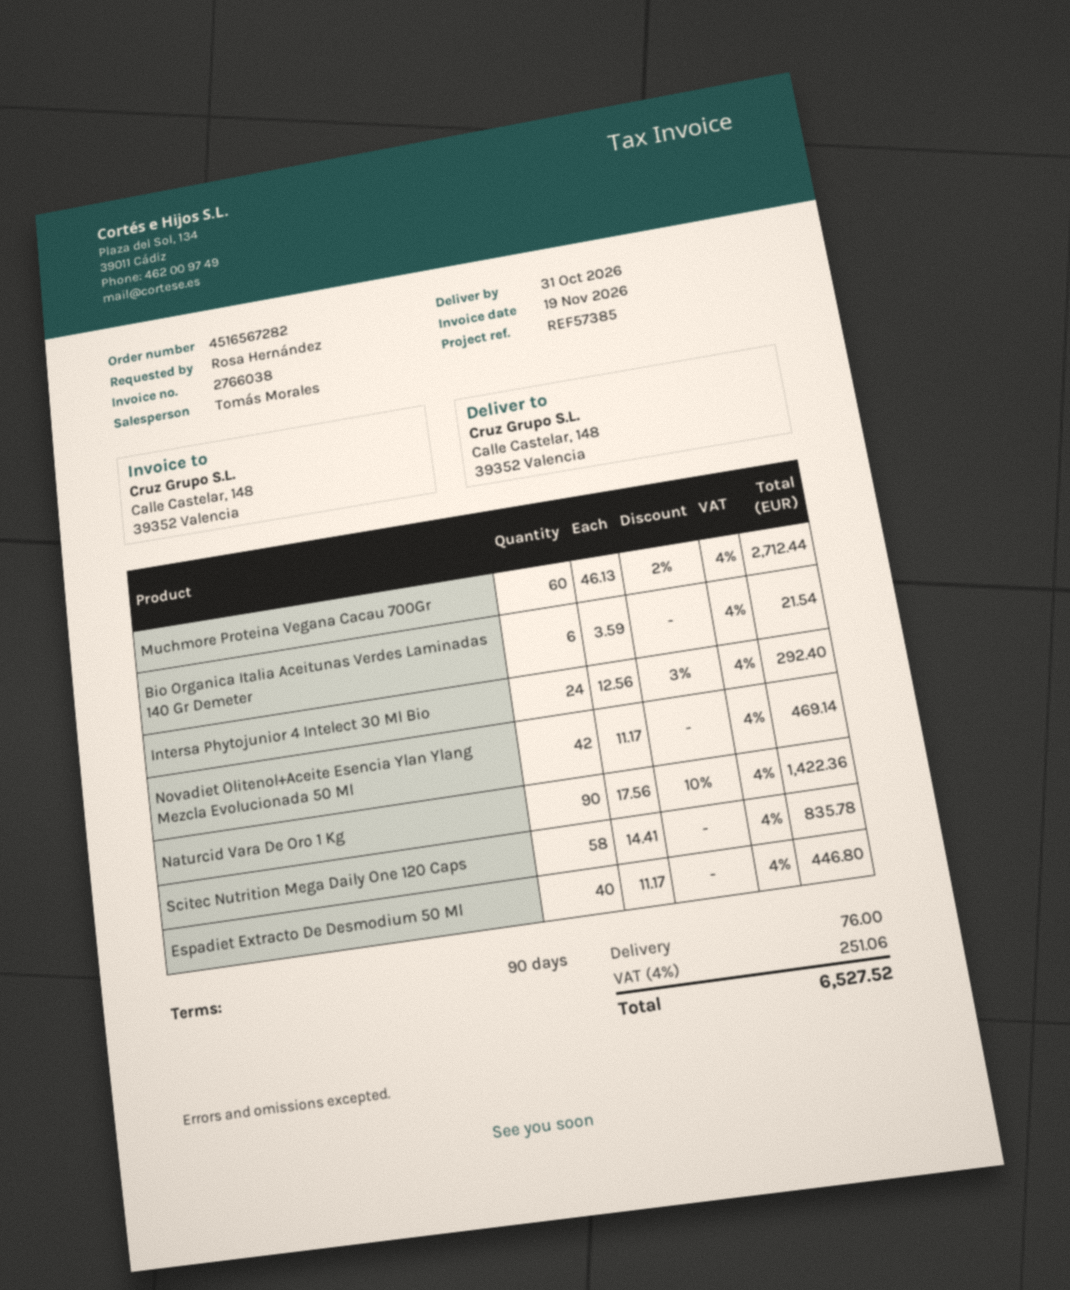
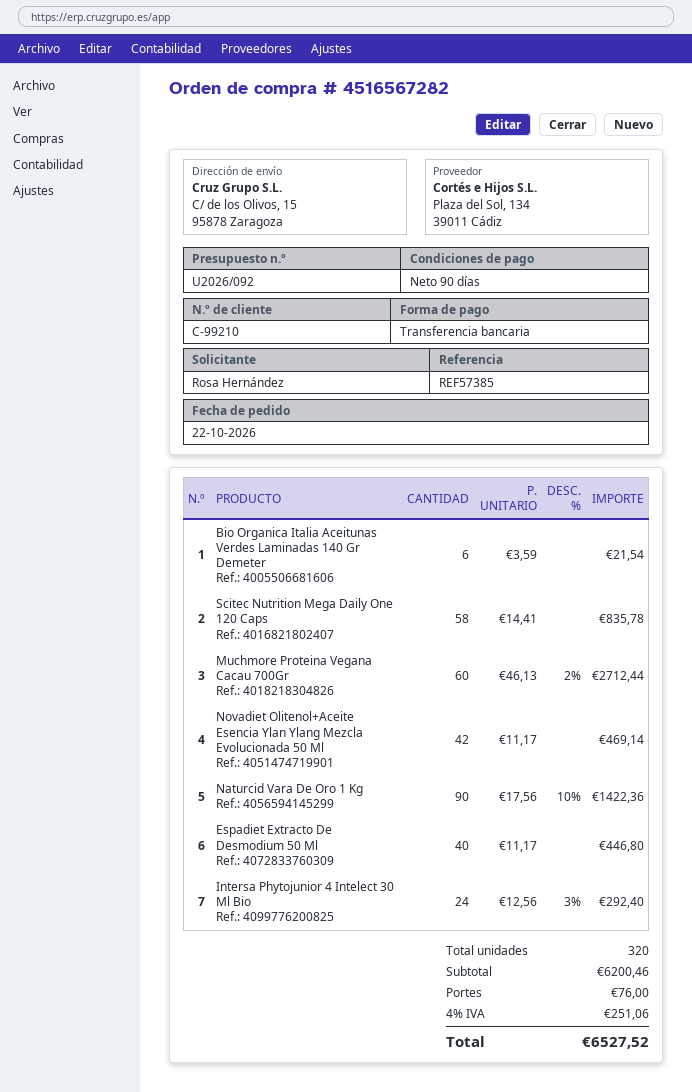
ship to: Calle Castelar, 148, 39352 Valencia -> C/ de los Olivos, 15, 95878 Zaragoza

